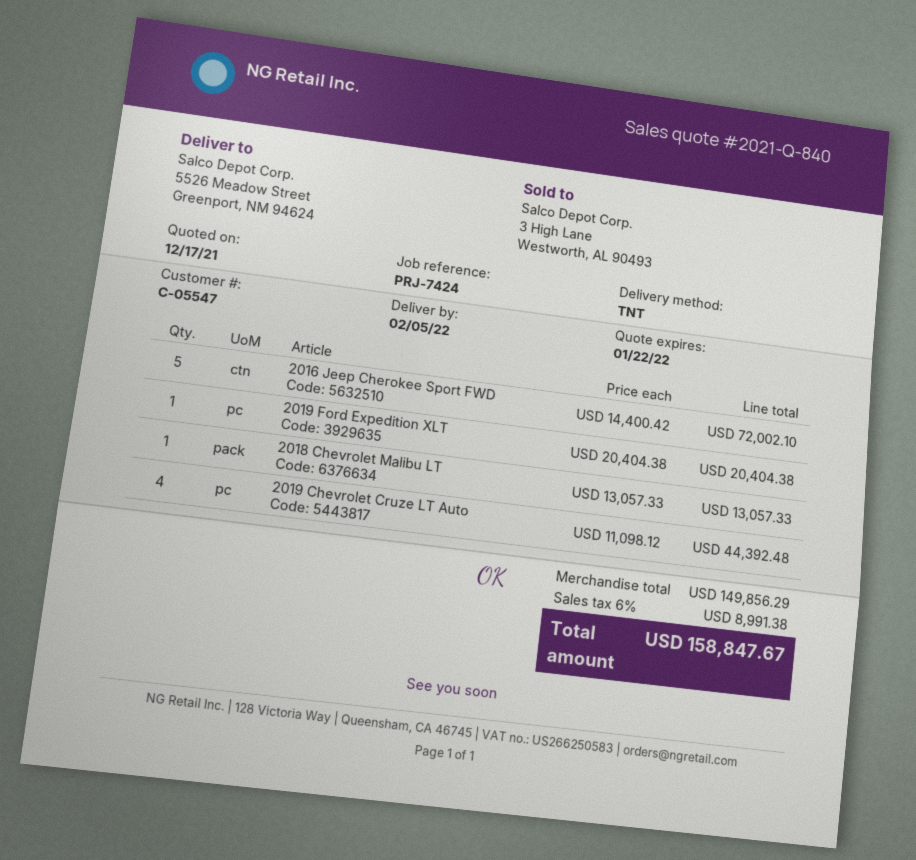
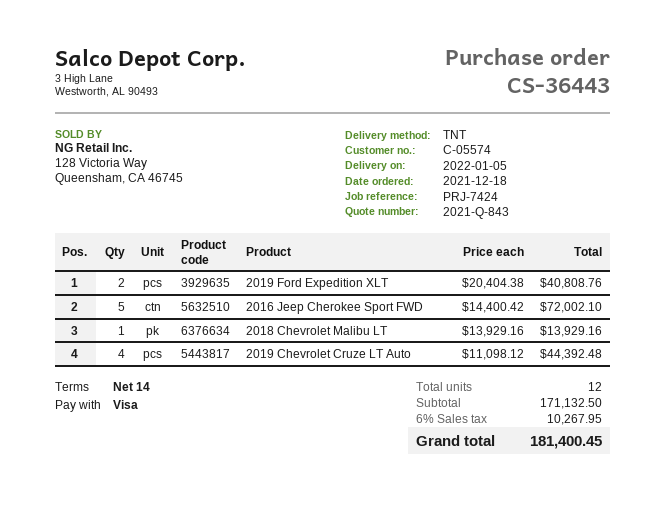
quote number: 2021-Q-840 -> 2021-Q-843
delivery date: 2022-02-05 -> 2022-01-05
customer number: C-05547 -> C-05574
2019 Ford Expedition XLT: 1 x 20404.38 = 20404.38 -> 2 x 20404.38 = 40808.76
2018 Chevrolet Malibu LT: 1 x 13057.33 = 13057.33 -> 1 x 13929.16 = 13929.16
subtotal: 149856.29 -> 171132.50
tax: 6% = 8991.38 -> 6% = 10267.95
total: 158847.67 -> 181400.45

